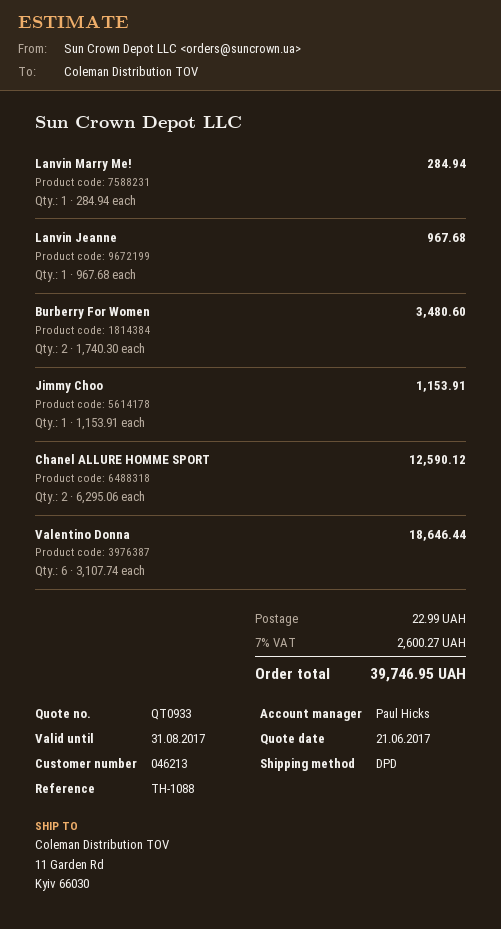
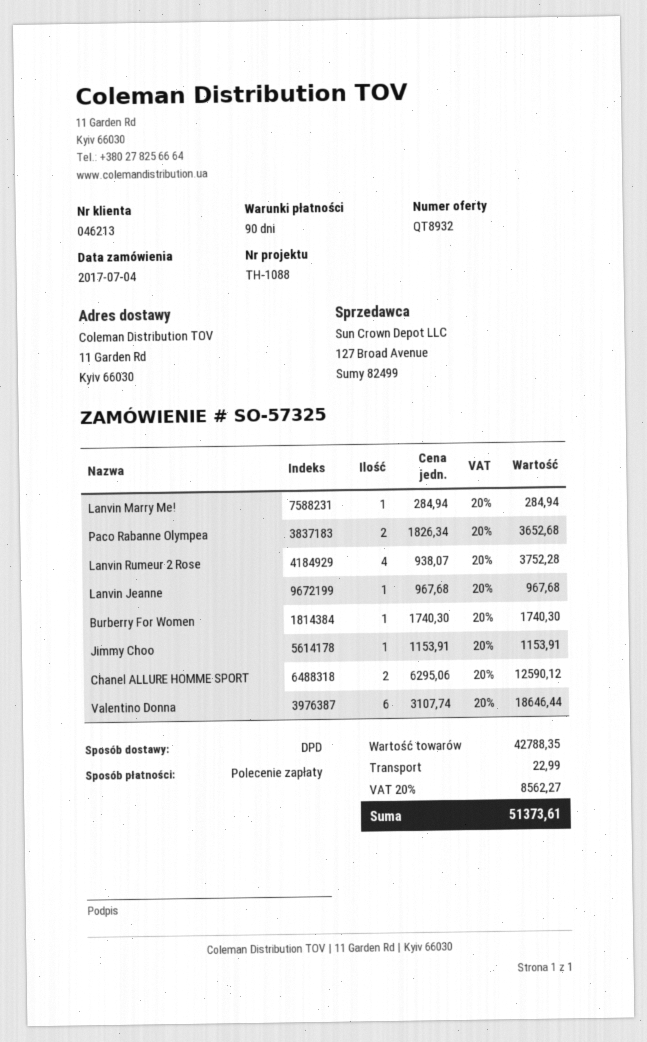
quote number: QT0933 -> QT8932
Burberry For Women: 2 x 1740.30 = 3480.60 -> 1 x 1740.30 = 1740.30
Paco Rabanne Olympea: none -> 2 x 1826.34 = 3652.68
Lanvin Rumeur 2 Rose: none -> 4 x 938.07 = 3752.28
tax: 7% = 2600.27 -> 20% = 8562.27
total: 39746.95 -> 51373.61

